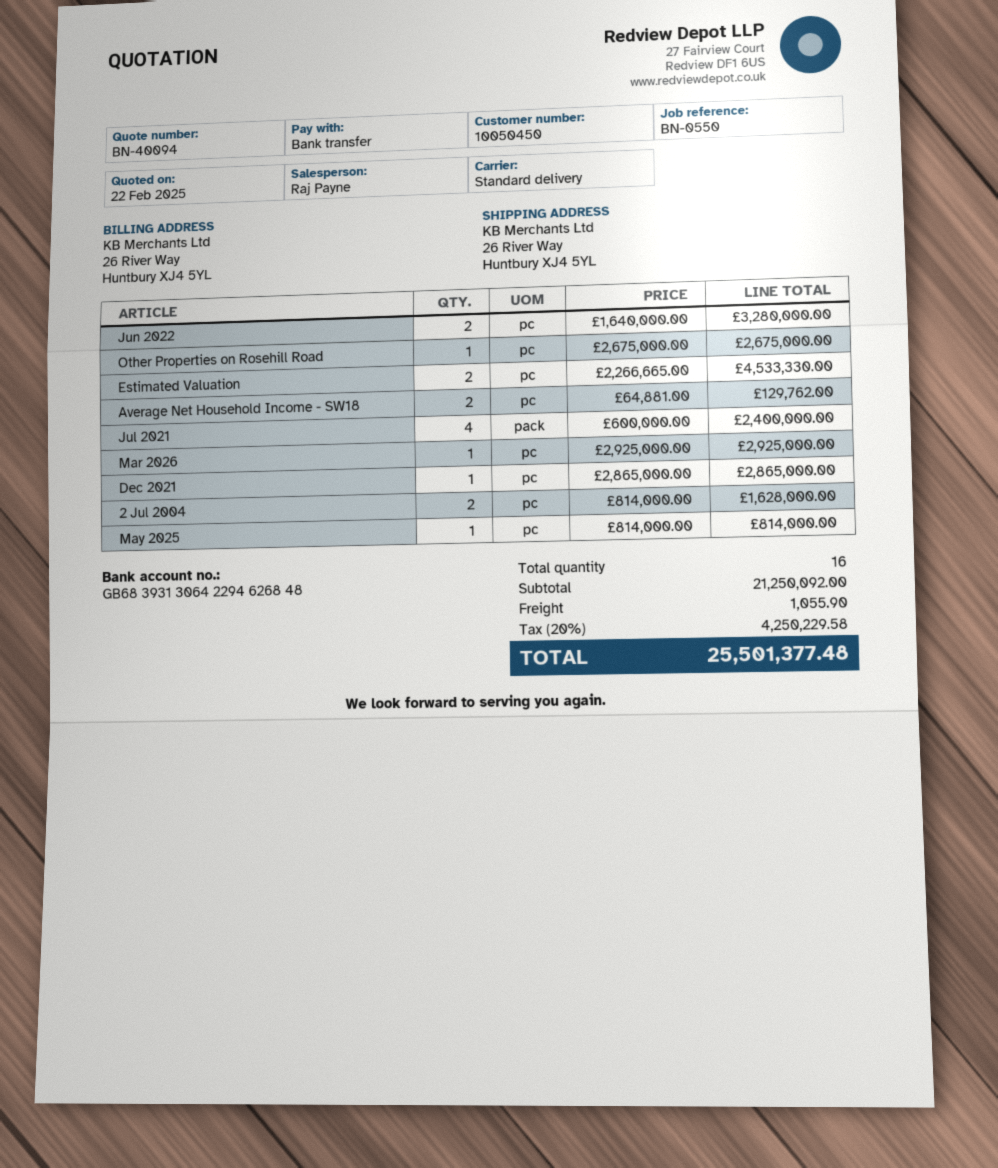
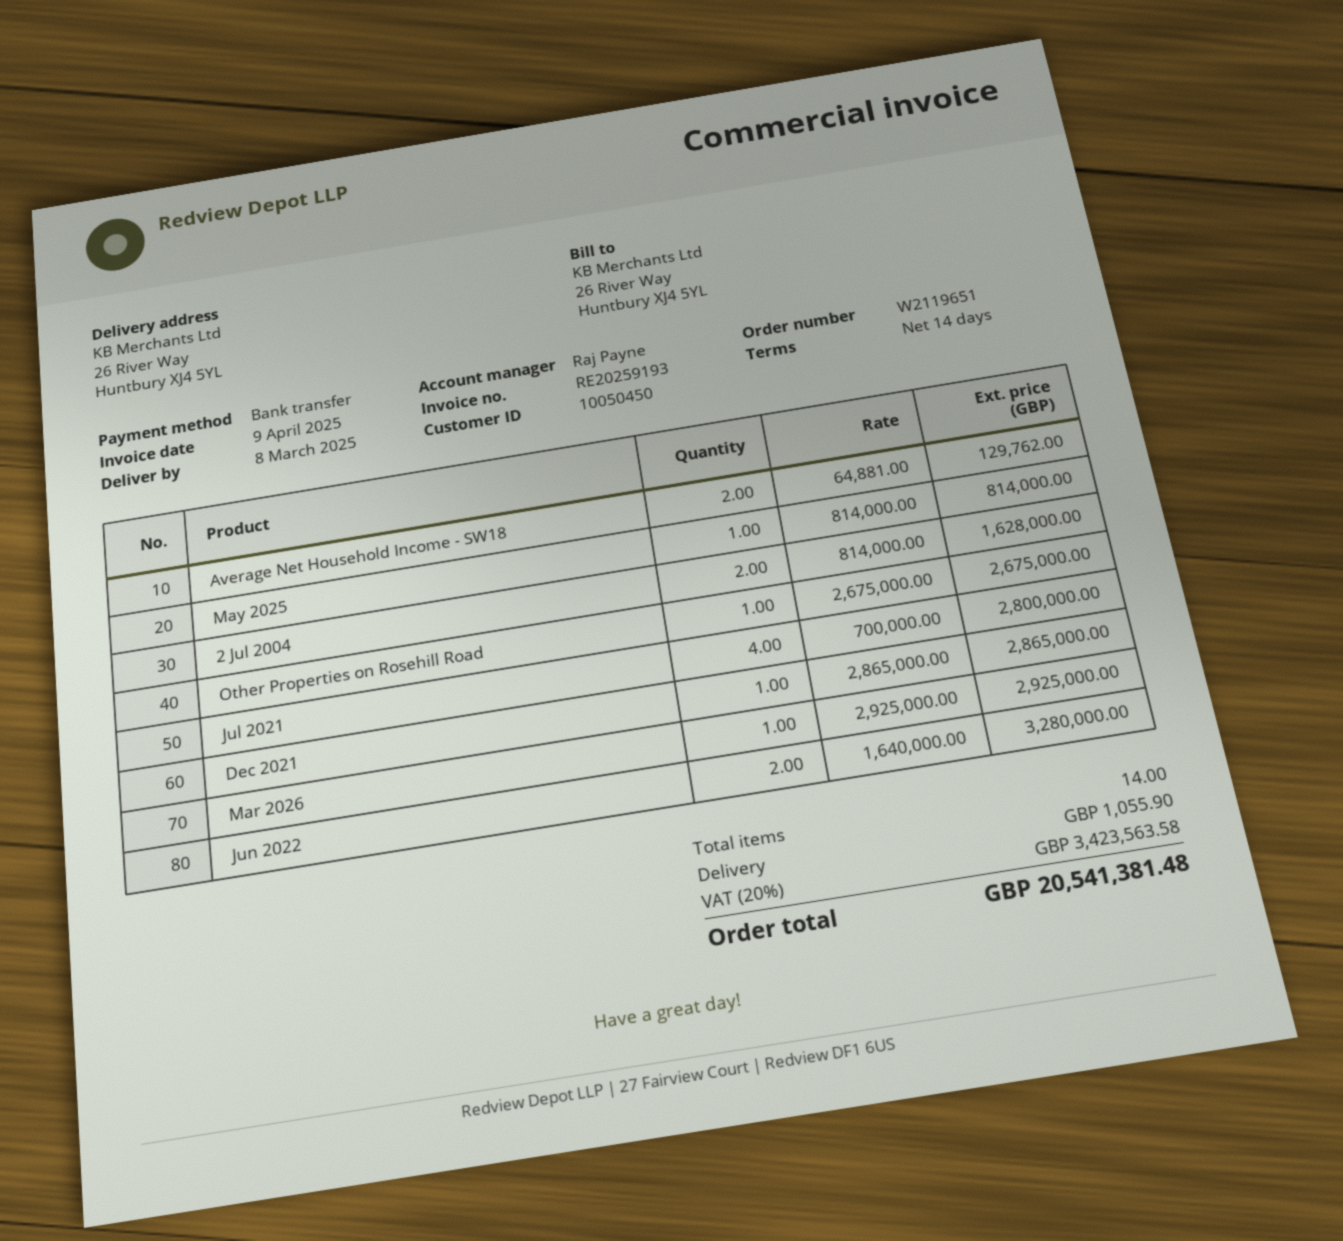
Estimated Valuation: 2 x 2266665.00 = 4533330.00 -> none
Jul 2021: 4 x 600000.00 = 2400000.00 -> 4 x 700000.00 = 2800000.00
total quantity: 16 -> 14
tax: 20% = 4250229.58 -> 20% = 3423563.58
total: 25501377.48 -> 20541381.48

